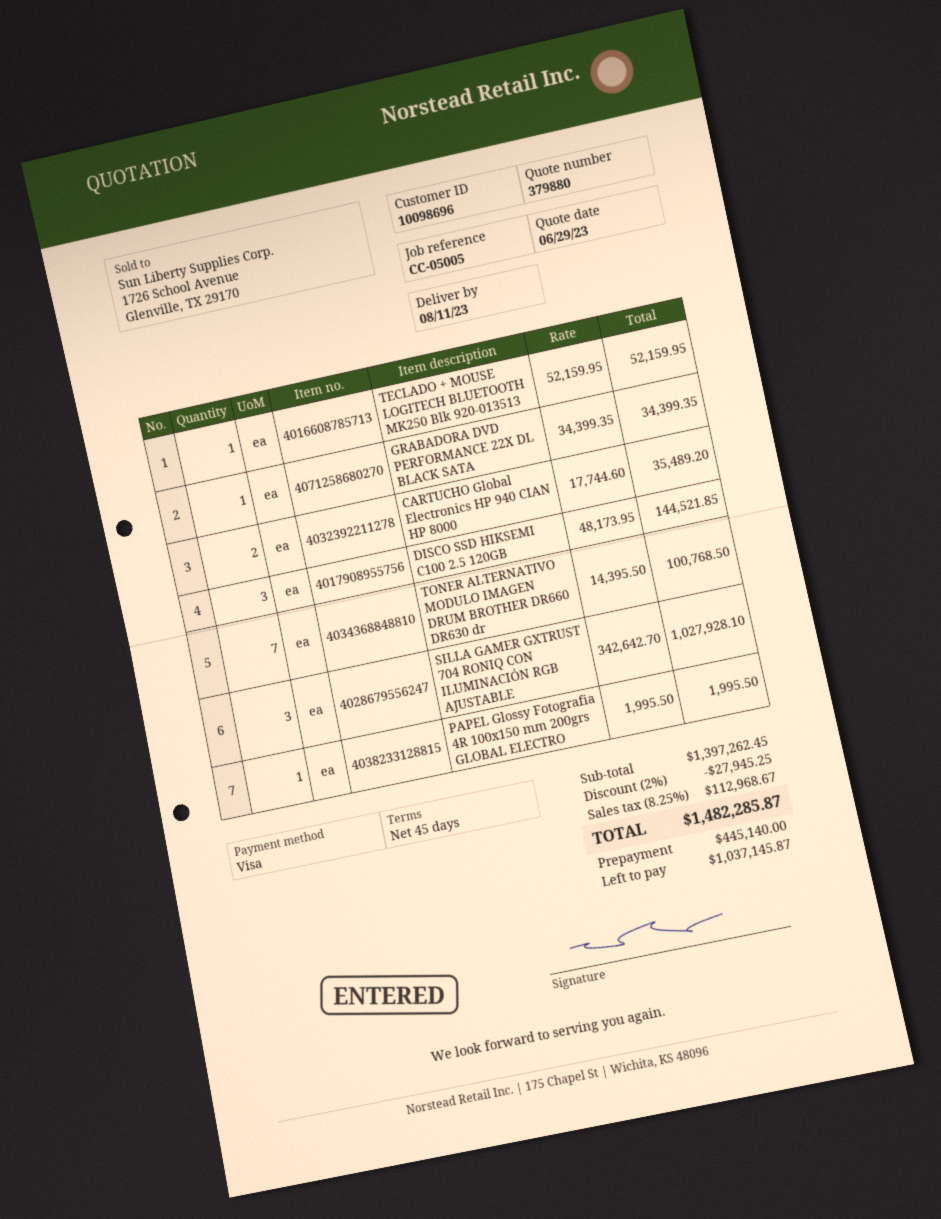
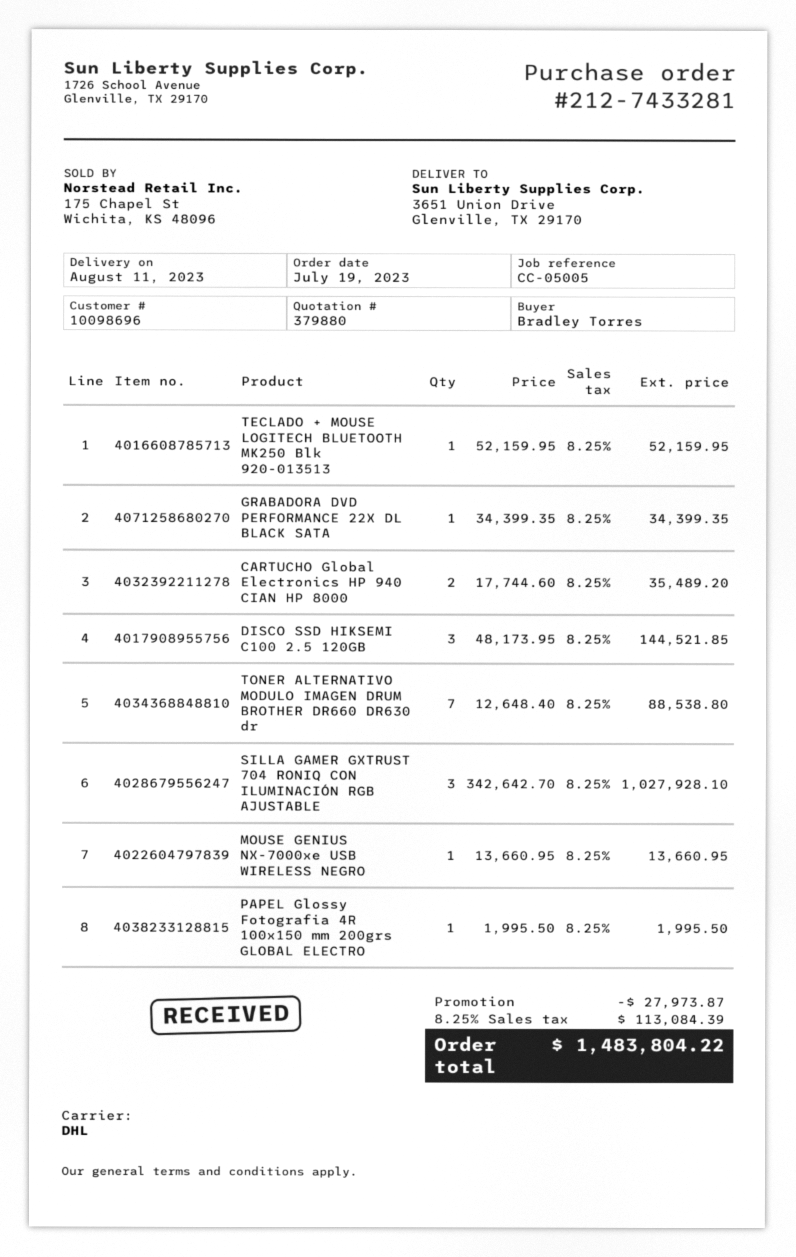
TONER ALTERNATIVO MODULO IMAGEN DRUM BROTHER DR660 DR630 dr: 7 x 14395.50 = 100768.50 -> 7 x 12648.40 = 88538.80
MOUSE GENIUS NX-7000xe USB WIRELESS NEGRO: none -> 1 x 13660.95 = 13660.95
discount: 27945.25 -> 27973.87
tax: 8.25% = 112968.67 -> 8.25% = 113084.39
total: 1482285.87 -> 1483804.22

